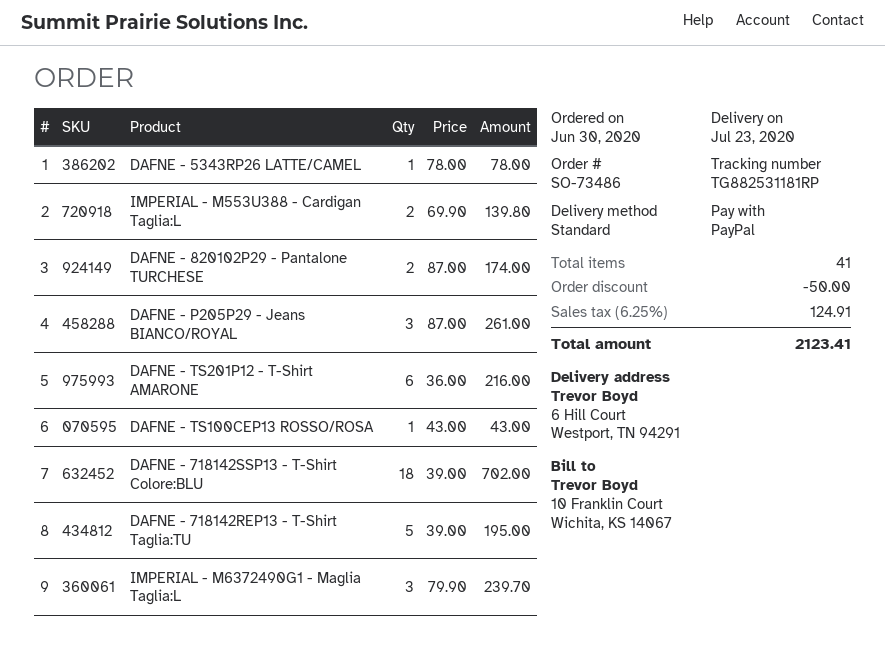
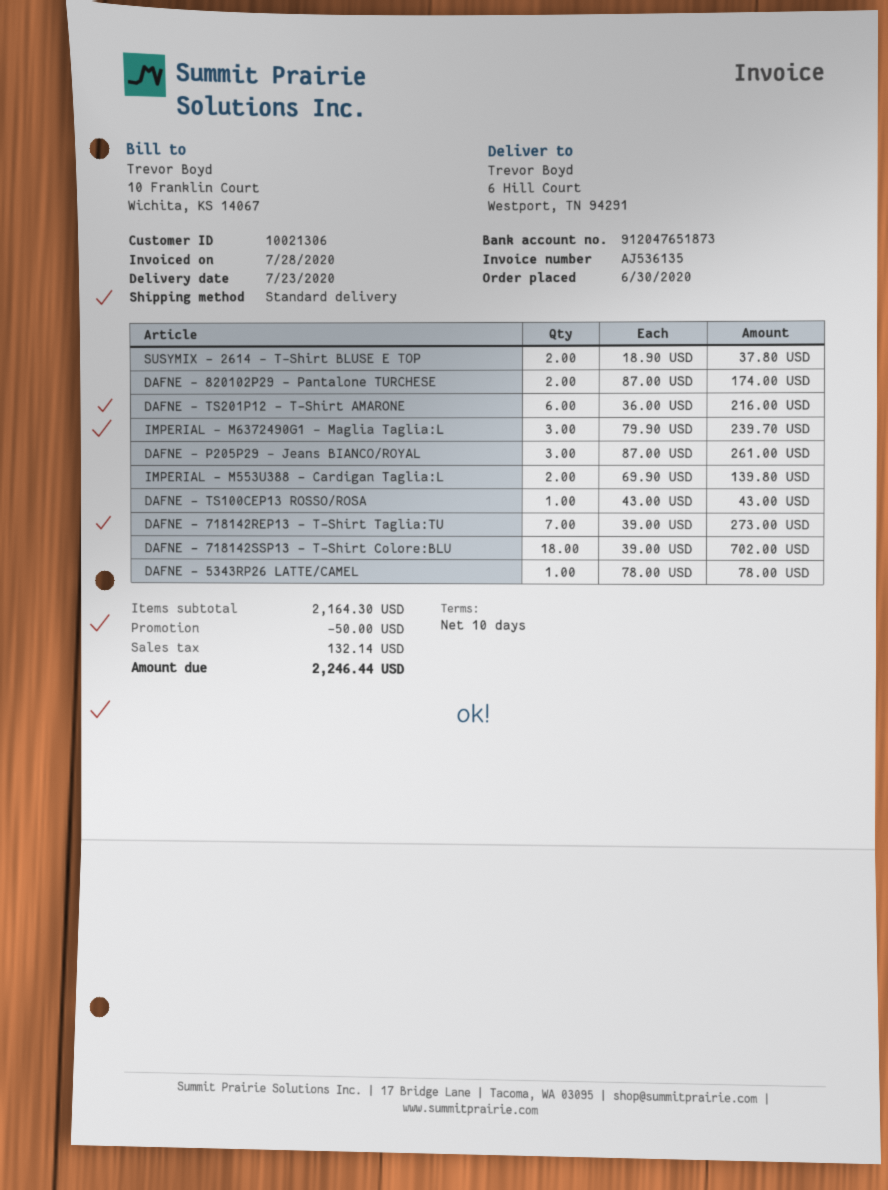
DAFNE - 718142REP13 - T-Shirt Taglia:TU: 5 x 39.00 = 195.00 -> 7 x 39.00 = 273.00
SUSYMIX - 2614 - T-Shirt BLUSE E TOP: none -> 2 x 18.90 = 37.80
tax: 124.91 -> 132.14
total: 2123.41 -> 2246.44

